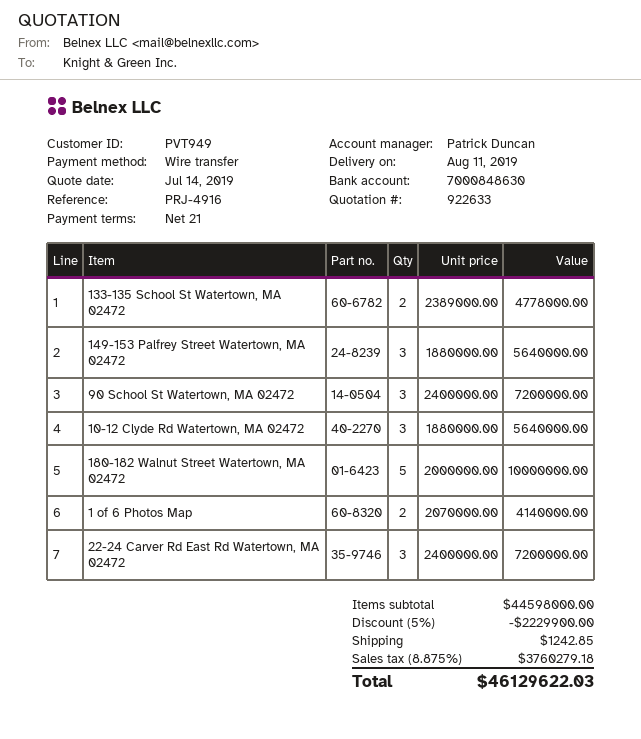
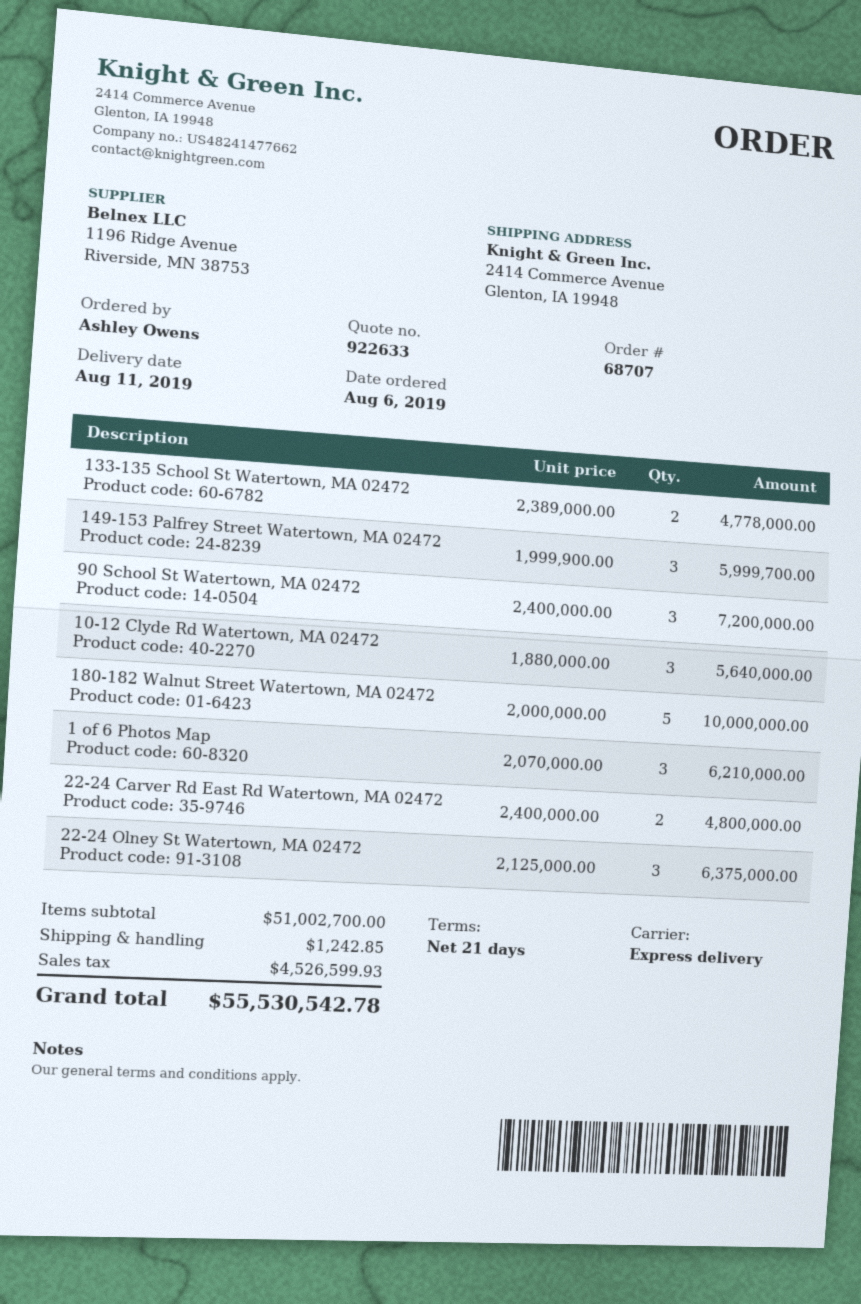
149-153 Palfrey Street Watertown, MA 02472: 3 x 1880000.00 = 5640000.00 -> 3 x 1999900.00 = 5999700.00
1 of 6 Photos Map: 2 x 2070000.00 = 4140000.00 -> 3 x 2070000.00 = 6210000.00
22-24 Carver Rd East Rd Watertown, MA 02472: 3 x 2400000.00 = 7200000.00 -> 2 x 2400000.00 = 4800000.00
22-24 Olney St Watertown, MA 02472: none -> 3 x 2125000.00 = 6375000.00
subtotal: 44598000.00 -> 51002700.00
discount: 5% = 2229900.00 -> none
tax: 3760279.18 -> 4526599.93
total: 46129622.03 -> 55530542.78

